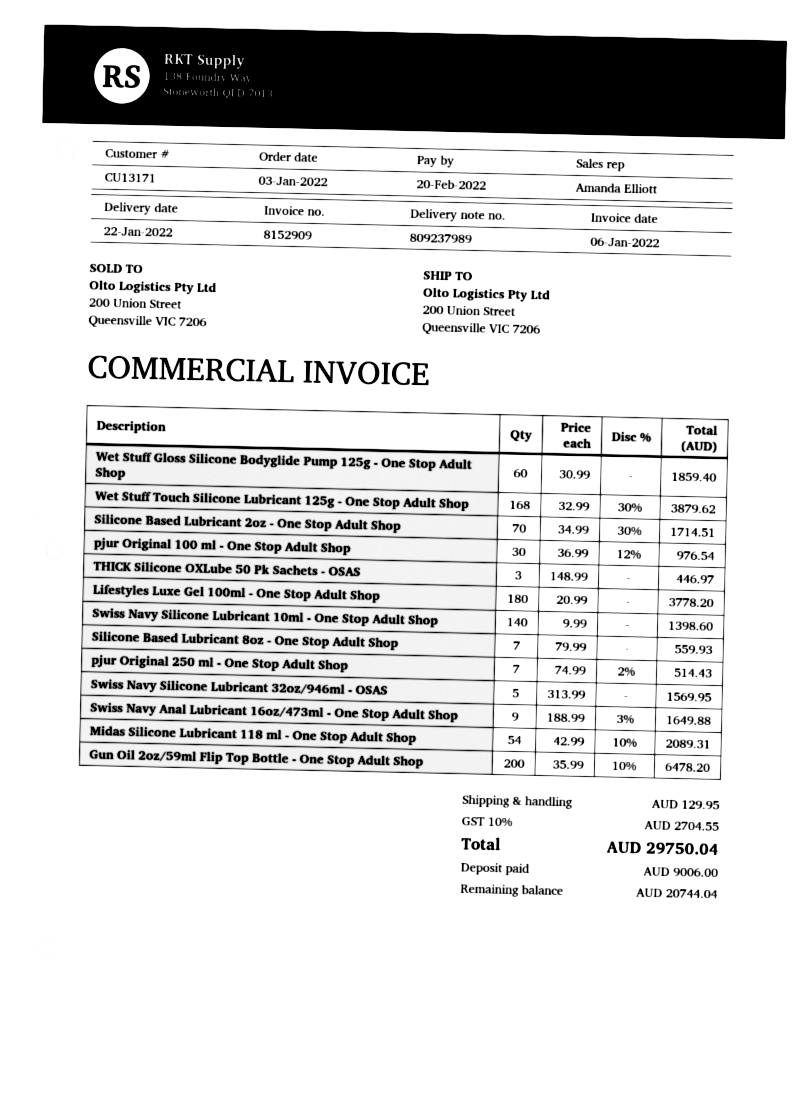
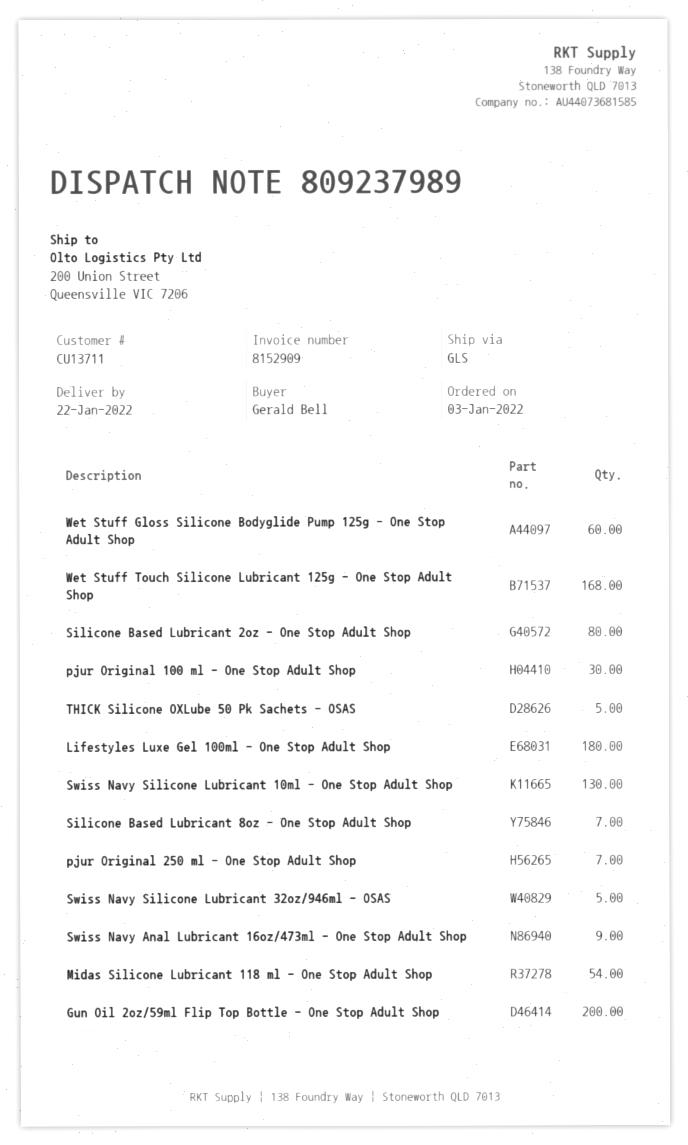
customer number: CU13171 -> CU13711
Silicone Based Lubricant 2oz - One Stop Adult Shop: 70 -> 80
THICK Silicone OXLube 50 Pk Sachets - OSAS: 3 -> 5
Swiss Navy Silicone Lubricant 10ml - One Stop Adult Shop: 140 -> 130

